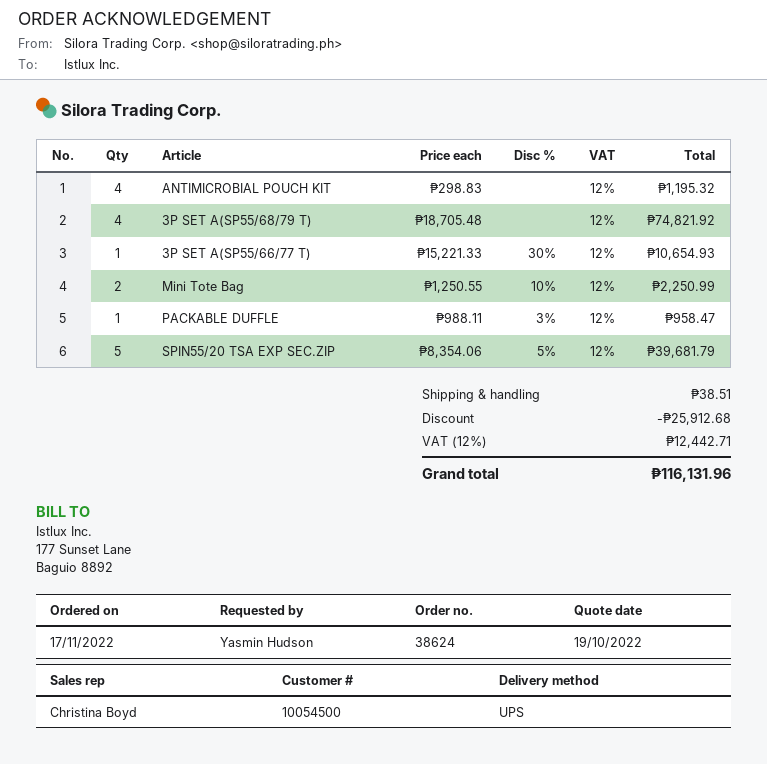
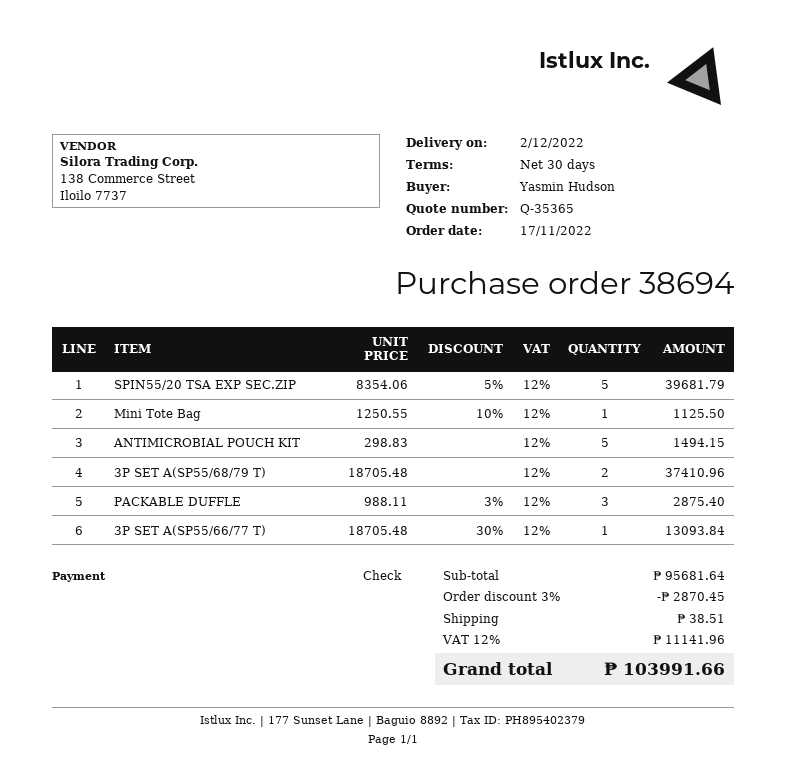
order number: 38624 -> 38694
ANTIMICROBIAL POUCH KIT: 4 x 298.83 = 1195.32 -> 5 x 298.83 = 1494.15
3P SET A(SP55/68/79 T): 4 x 18705.48 = 74821.92 -> 2 x 18705.48 = 37410.96
3P SET A(SP55/66/77 T): 1 x 15221.33 - 30% = 10654.93 -> 1 x 18705.48 - 30% = 13093.84
Mini Tote Bag: 2 x 1250.55 - 10% = 2250.99 -> 1 x 1250.55 - 10% = 1125.50
PACKABLE DUFFLE: 1 x 988.11 - 3% = 958.47 -> 3 x 988.11 - 3% = 2875.40
discount: 25912.68 -> 2870.45
tax: 12% = 12442.71 -> 12% = 11141.96
total: 116131.96 -> 103991.66

